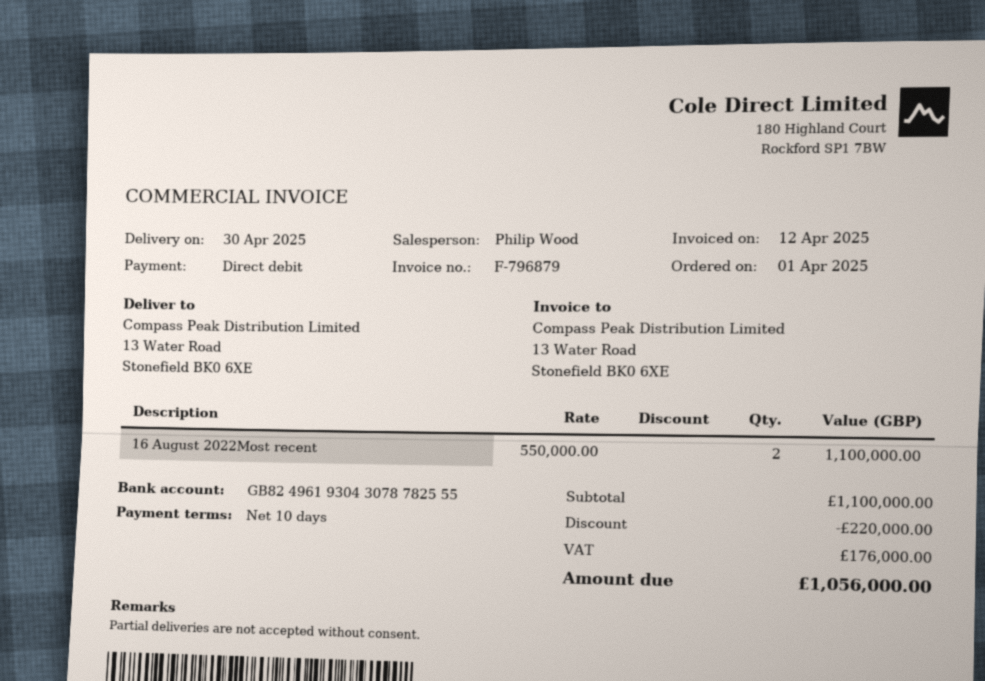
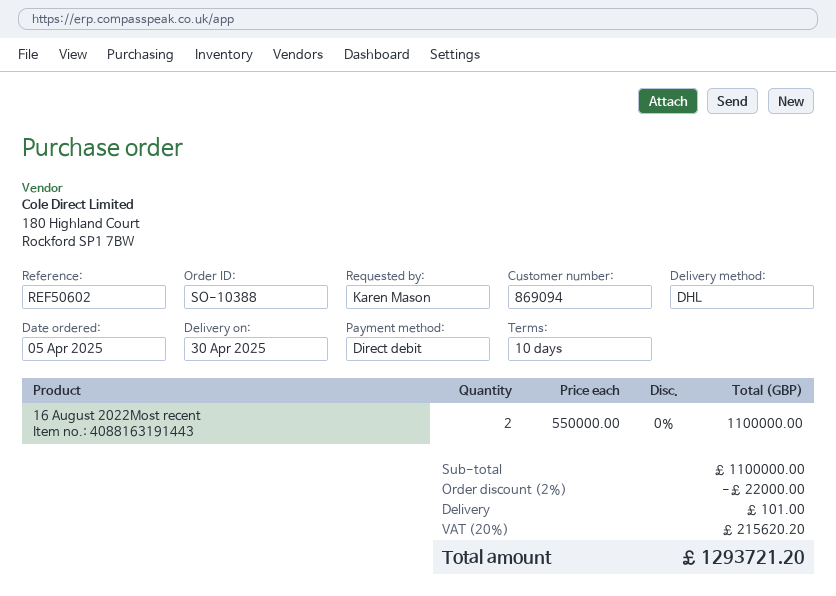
order date: 2025-04-01 -> 2025-04-05
discount: 220000.00 -> 22000.00
shipping: none -> 101.00
tax: 176000.00 -> 215620.20
total: 1056000.00 -> 1293721.20

